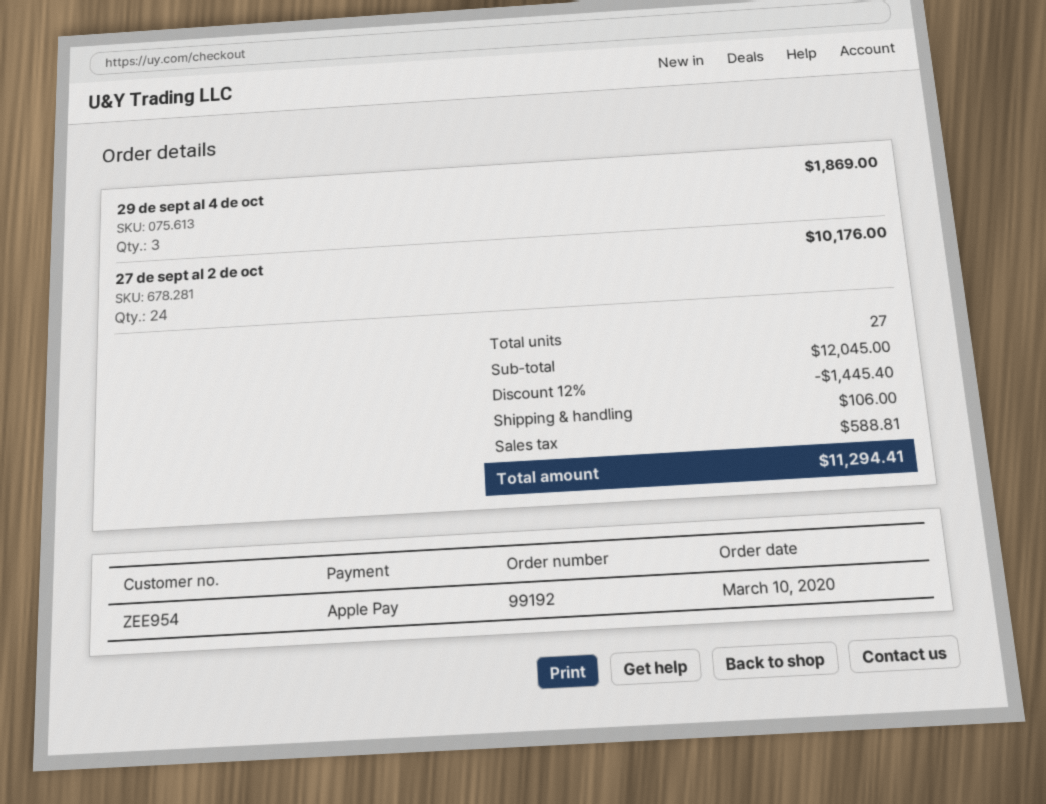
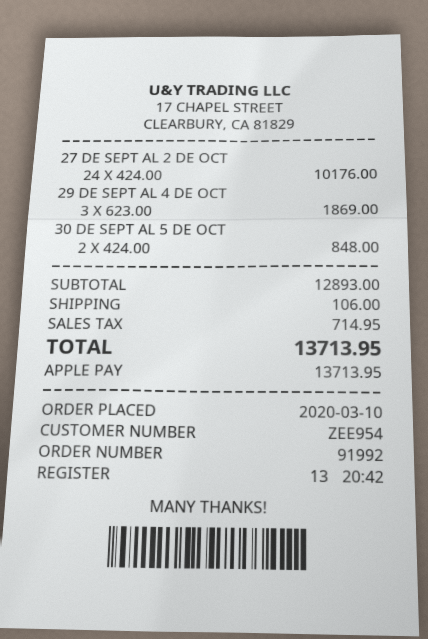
order number: 99192 -> 91992
30 DE SEPT AL 5 DE OCT: none -> 2 for 848.00
subtotal: 12045.00 -> 12893.00
discount: 12% = 1445.40 -> none
tax: 588.81 -> 714.95
total: 11294.41 -> 13713.95

